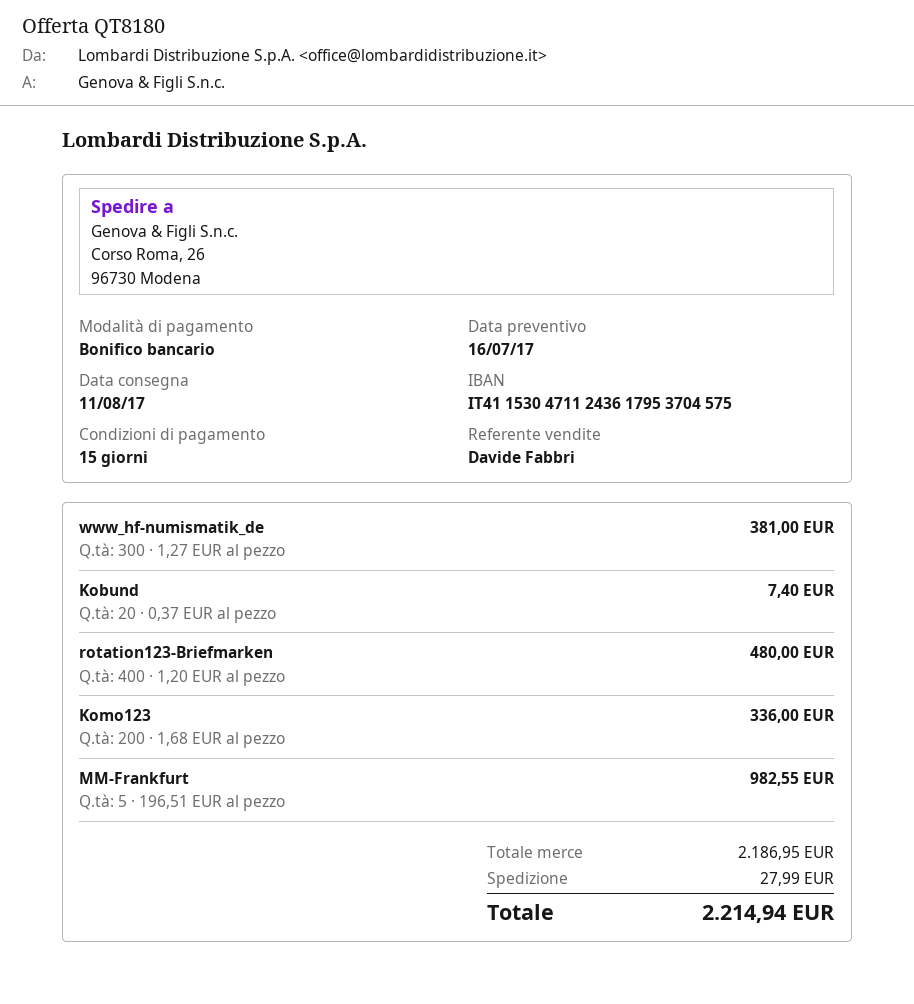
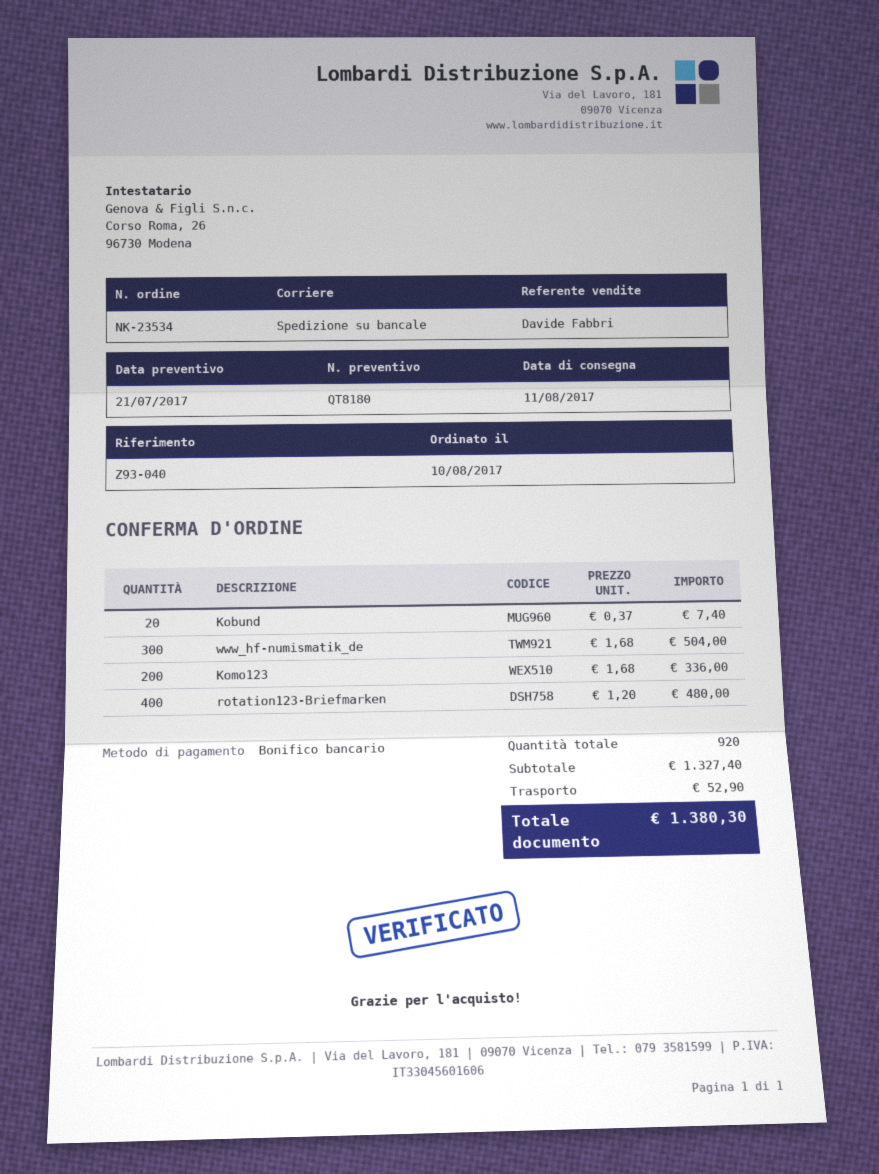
quote date: 2017-07-16 -> 2017-07-21
www_hf-numismatik_de: 300 x 1.27 = 381.00 -> 300 x 1.68 = 504.00
MM-Frankfurt: 5 x 196.51 = 982.55 -> none
subtotal: 2186.95 -> 1327.40
shipping: 27.99 -> 52.90
total: 2214.94 -> 1380.30

